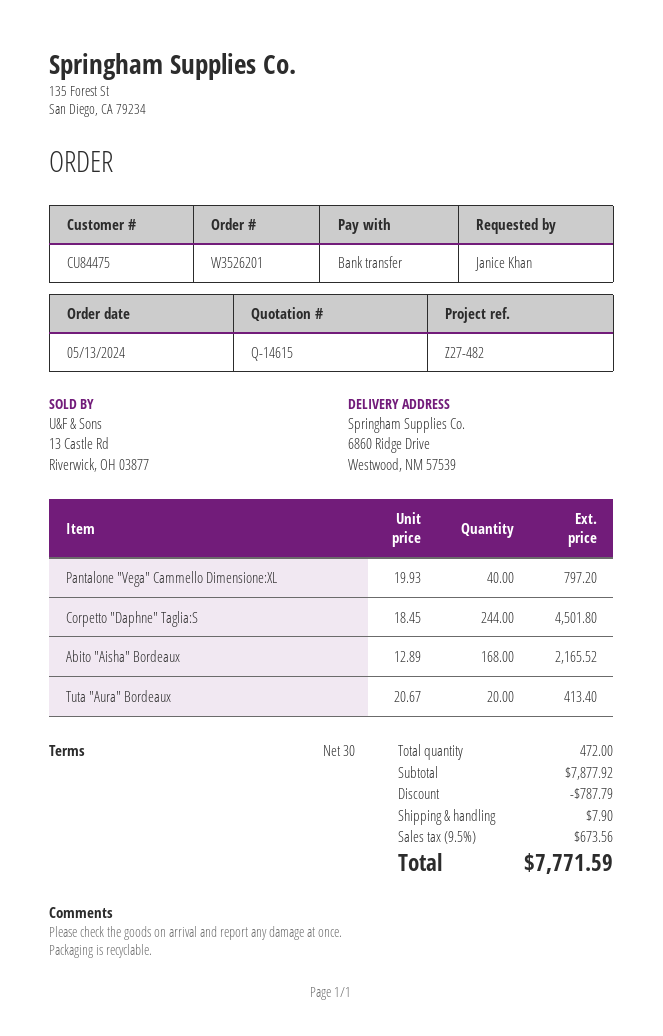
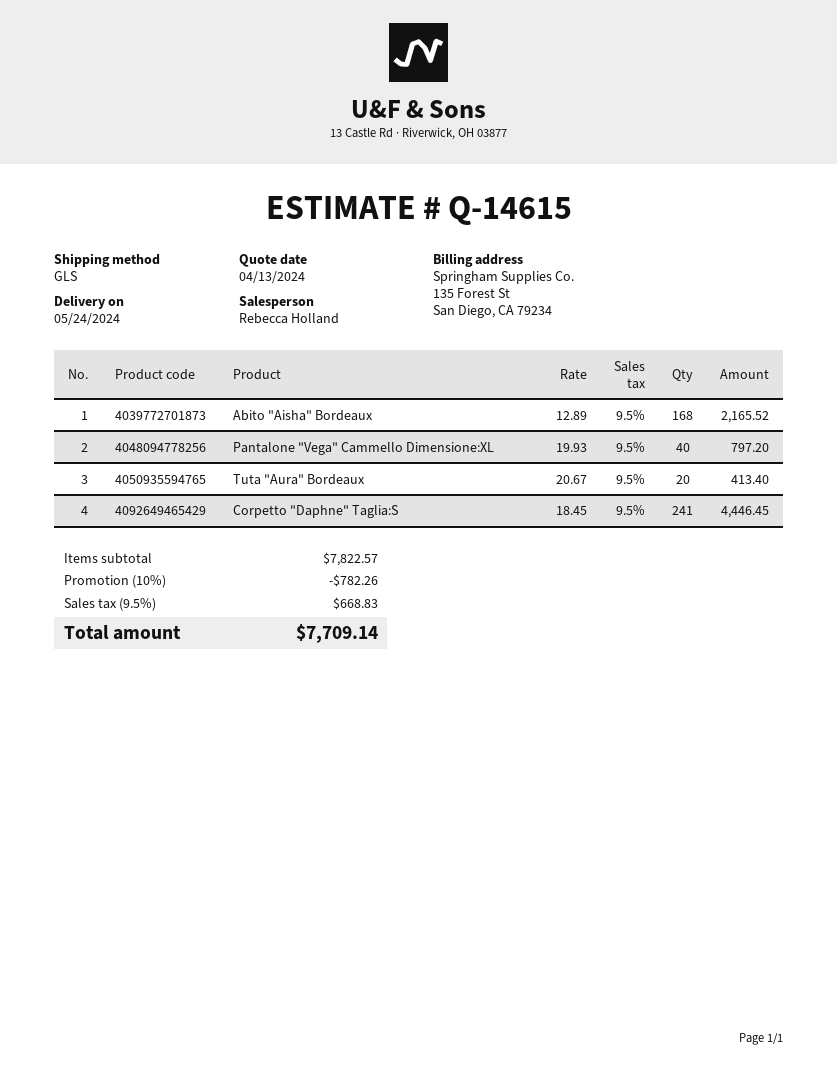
Corpetto "Daphne" Taglia:S: 244 x 18.45 = 4501.80 -> 241 x 18.45 = 4446.45
subtotal: 7877.92 -> 7822.57
discount: 787.79 -> 782.26
shipping: 7.90 -> none
tax: 9.5% = 673.56 -> 9.5% = 668.83
total: 7771.59 -> 7709.14

